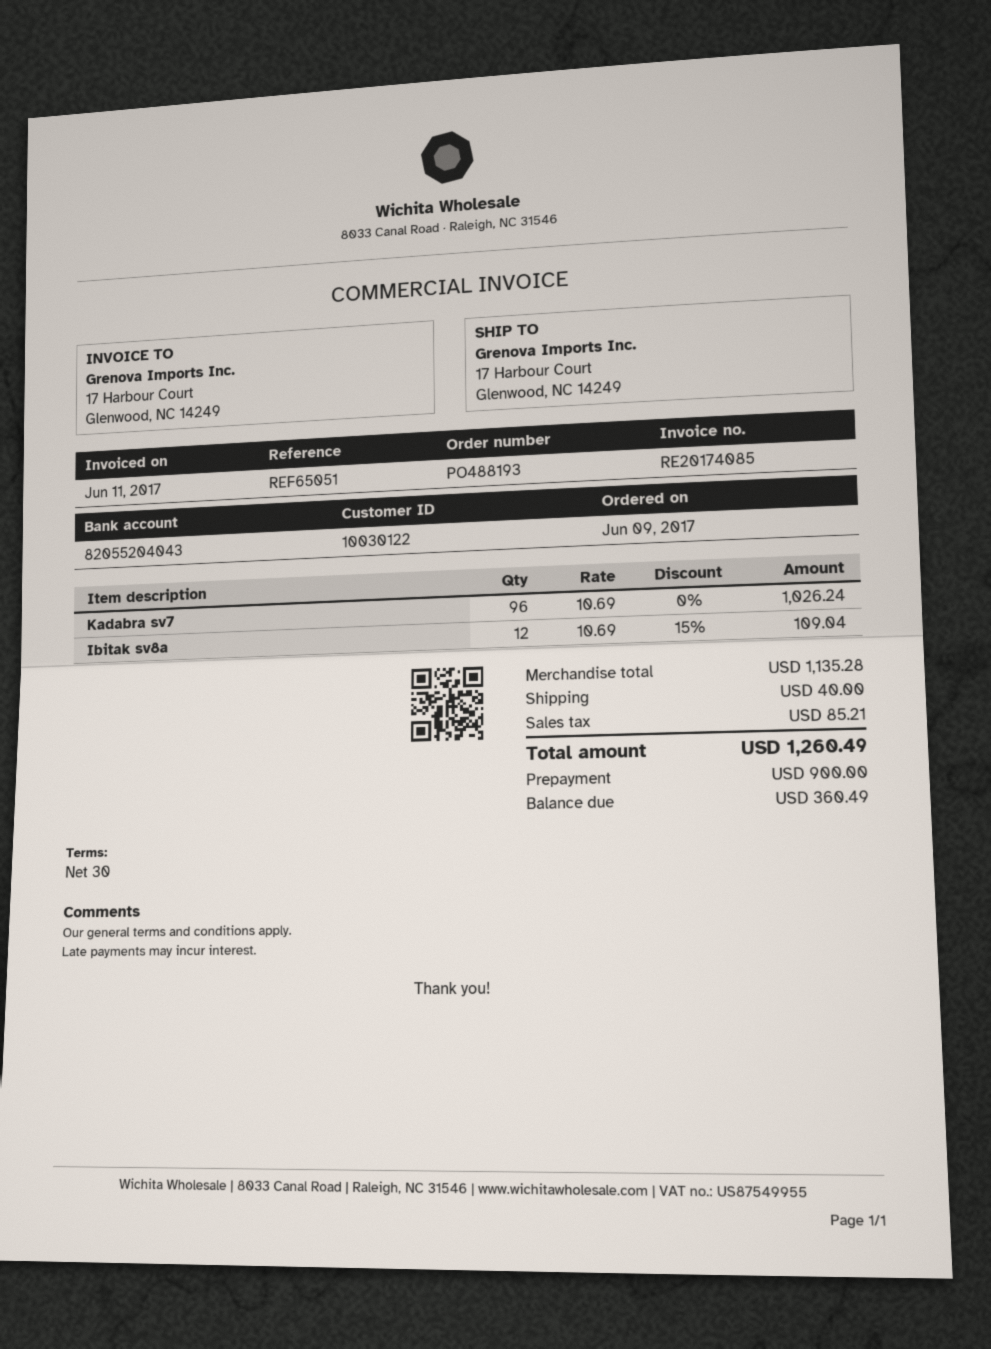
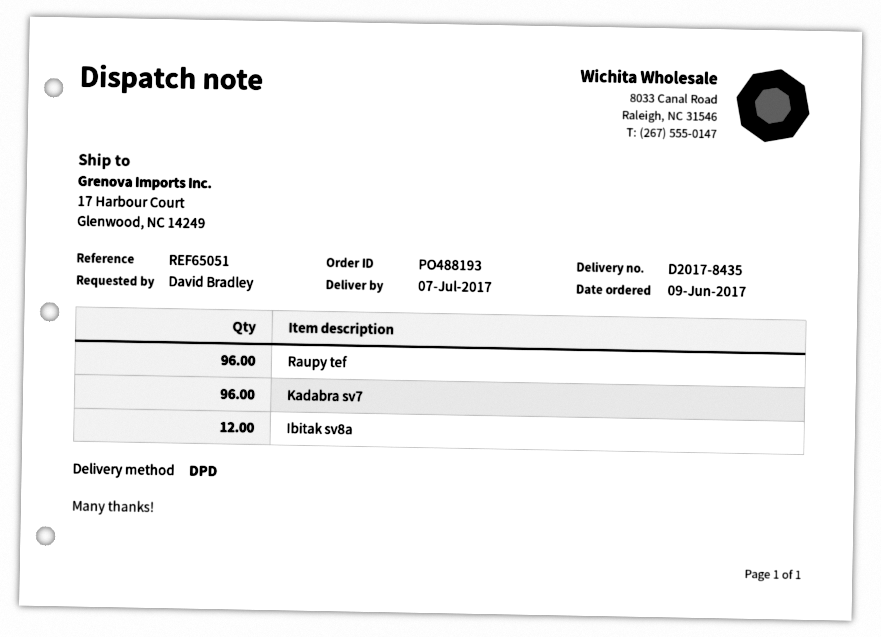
Raupy tef: none -> 96

